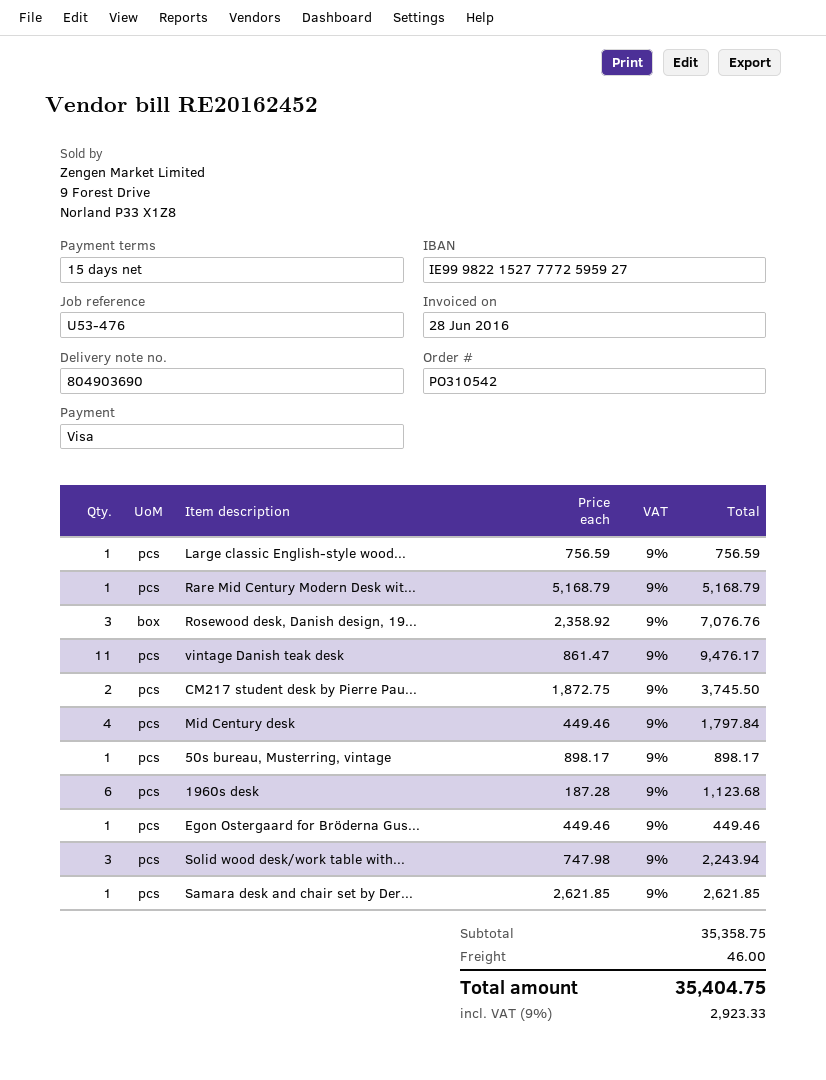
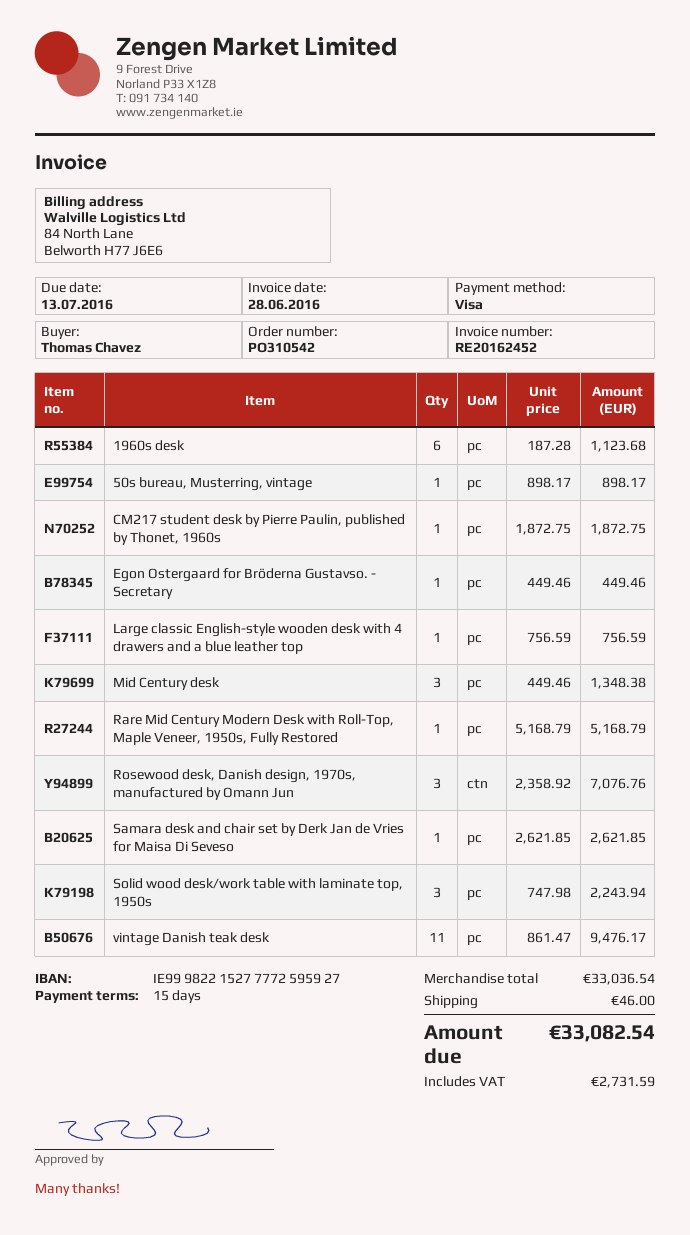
CM217 student desk by Pierre Pau...: 2 x 1872.75 = 3745.50 -> 1 x 1872.75 = 1872.75
Mid Century desk: 4 x 449.46 = 1797.84 -> 3 x 449.46 = 1348.38
subtotal: 35358.75 -> 33036.54
tax: 2923.33 -> 2731.59
total: 35404.75 -> 33082.54

